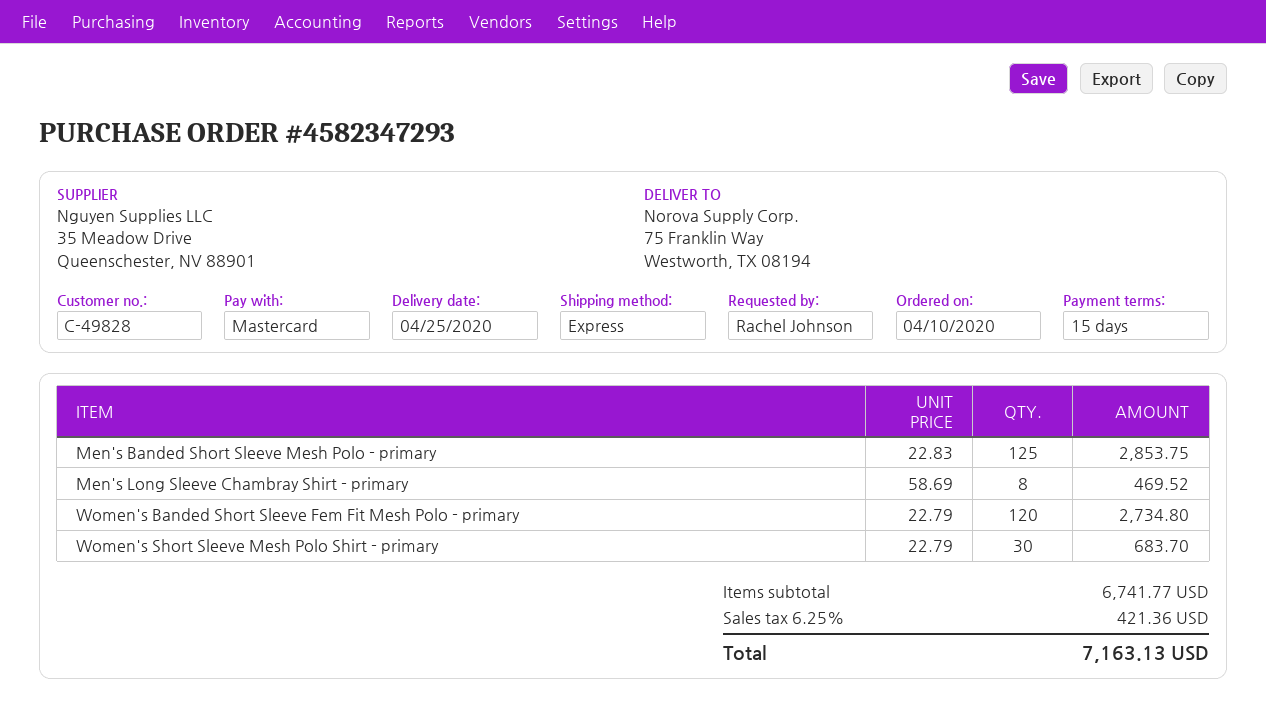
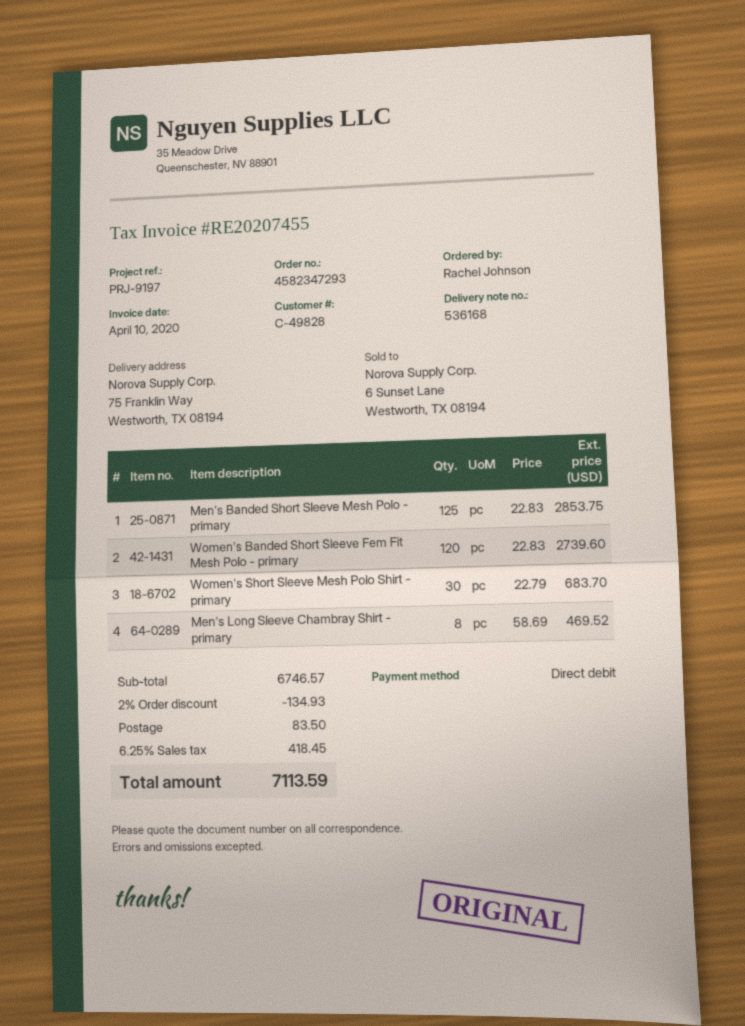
payment method: Mastercard -> direct debit
Women's Banded Short Sleeve Fem Fit Mesh Polo - primary: 120 x 22.79 = 2734.80 -> 120 x 22.83 = 2739.60
subtotal: 6741.77 -> 6746.57
discount: none -> 2% = 134.93
shipping: none -> 83.50
tax: 6.25% = 421.36 -> 6.25% = 418.45
total: 7163.13 -> 7113.59

